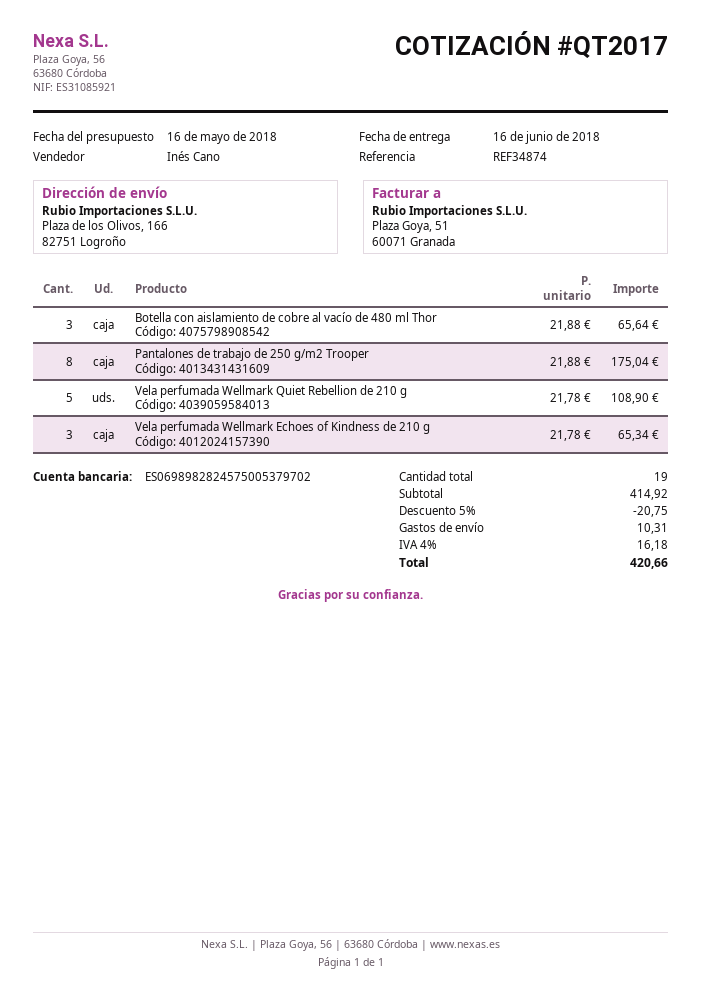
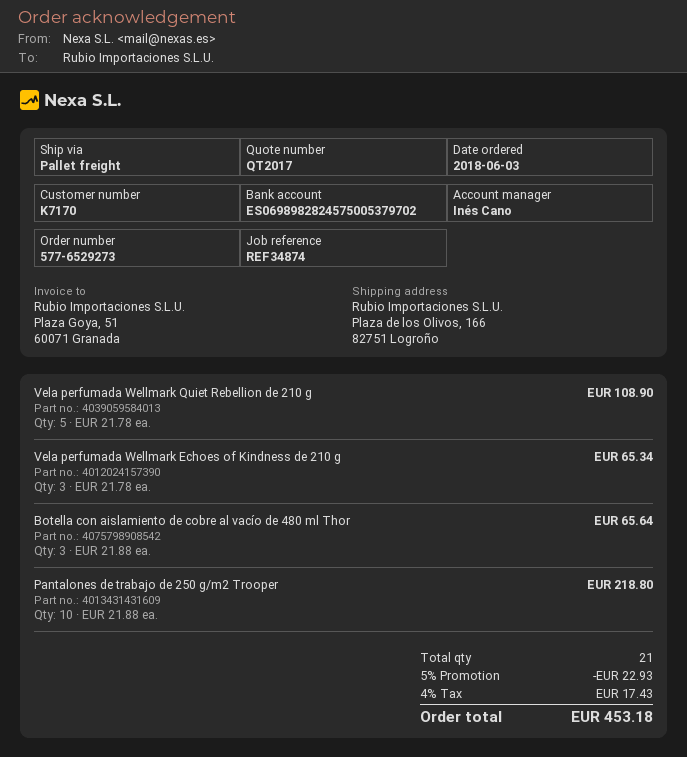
Pantalones de trabajo de 250 g/m2 Trooper: 8 x 21.88 = 175.04 -> 10 x 21.88 = 218.80
total quantity: 19 -> 21
discount: 5% = 20.75 -> 5% = 22.93
shipping: 10.31 -> none
tax: 4% = 16.18 -> 4% = 17.43
total: 420.66 -> 453.18

